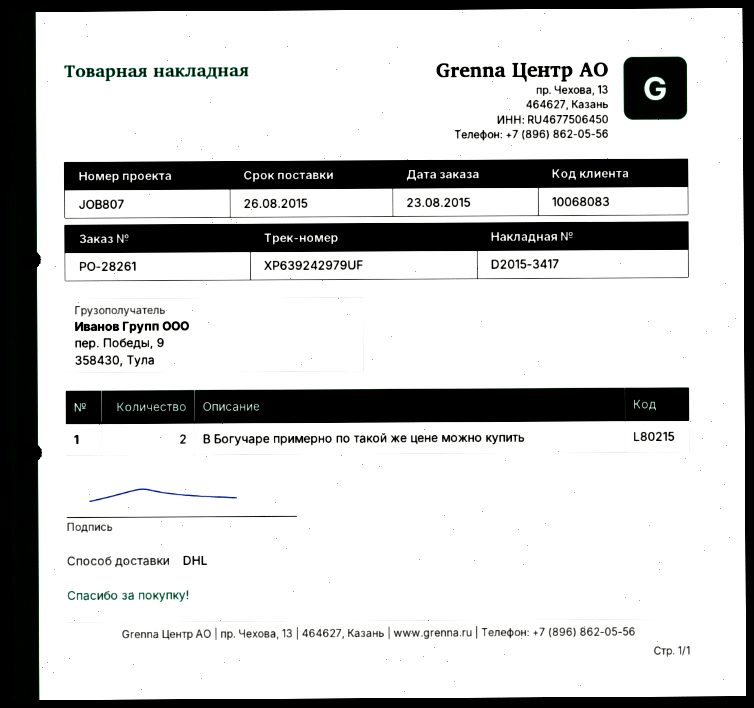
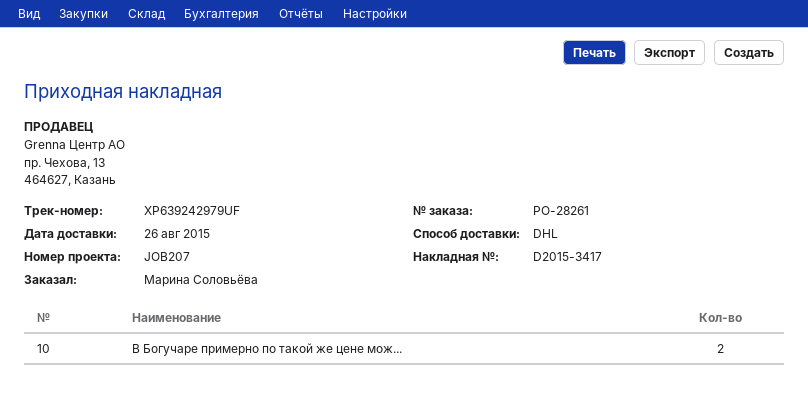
reference: JOB807 -> JOB207

